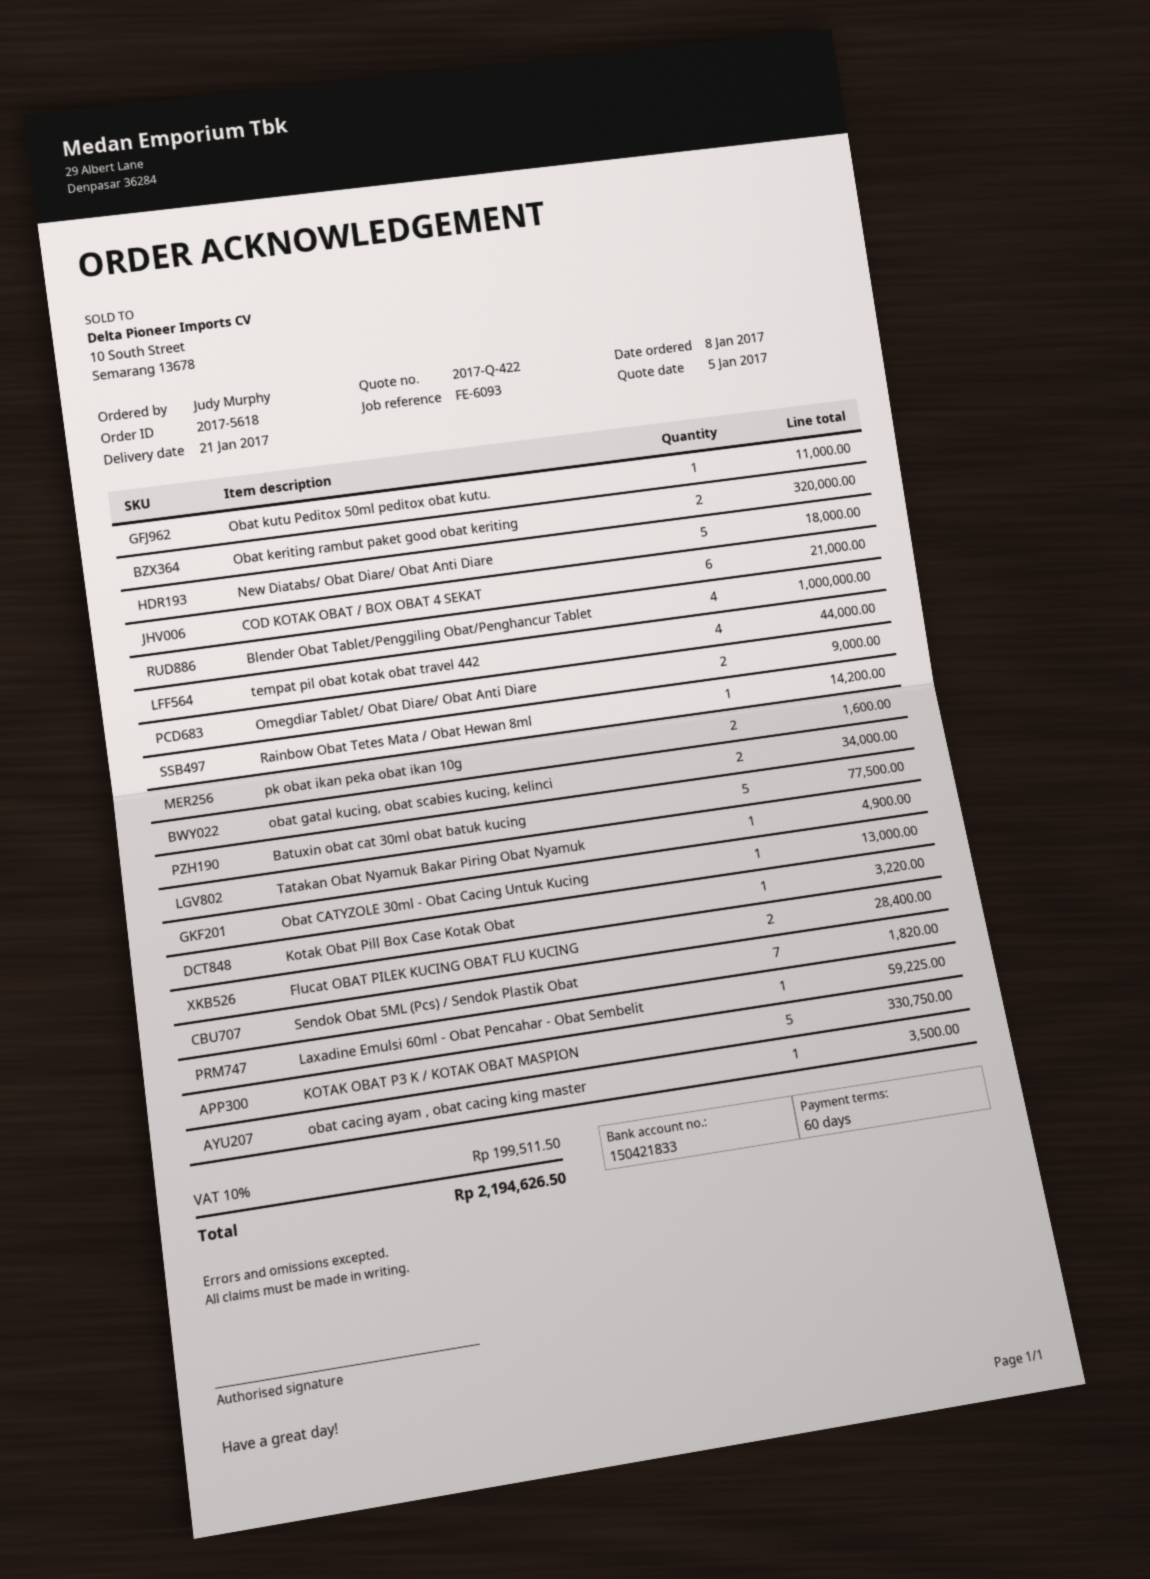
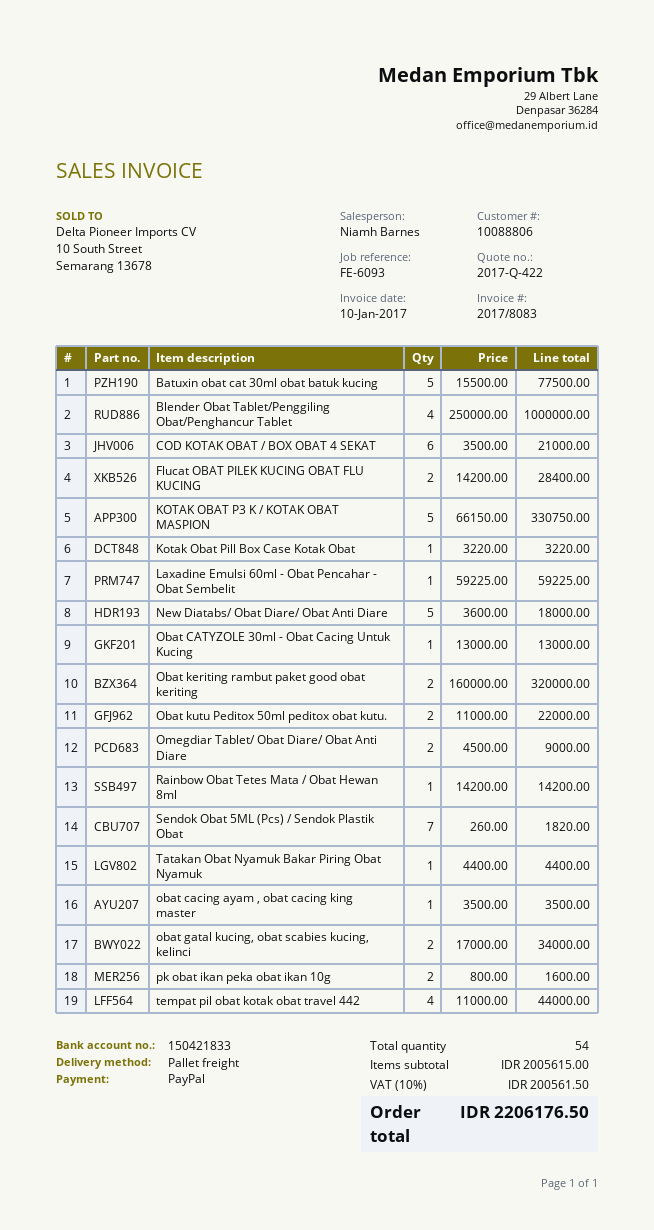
Obat kutu Peditox 50ml peditox obat kutu.: 1 for 11000.00 -> 2 for 22000.00
Tatakan Obat Nyamuk Bakar Piring Obat Nyamuk: 1 for 4900.00 -> 1 for 4400.00
tax: 10% = 199511.50 -> 10% = 200561.50
total: 2194626.50 -> 2206176.50

